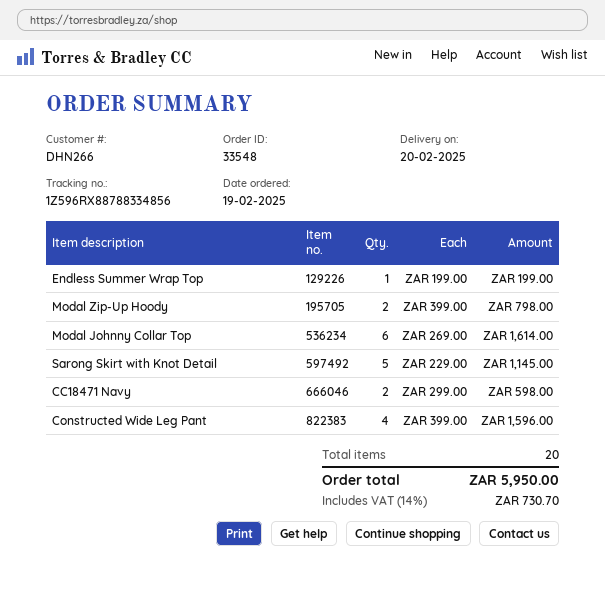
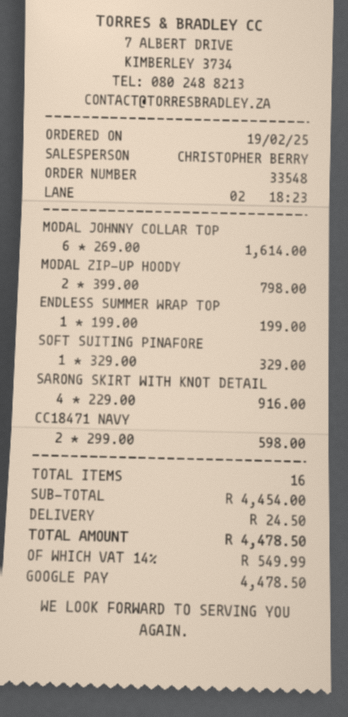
Sarong Skirt with Knot Detail: 5 x 229.00 = 1145.00 -> 4 x 229.00 = 916.00
Constructed Wide Leg Pant: 4 x 399.00 = 1596.00 -> none
SOFT SUITING PINAFORE: none -> 1 x 329.00 = 329.00
total quantity: 20 -> 16
shipping: none -> 24.50
tax: 14% = 730.70 -> 14% = 549.99
total: 5950.00 -> 4478.50

